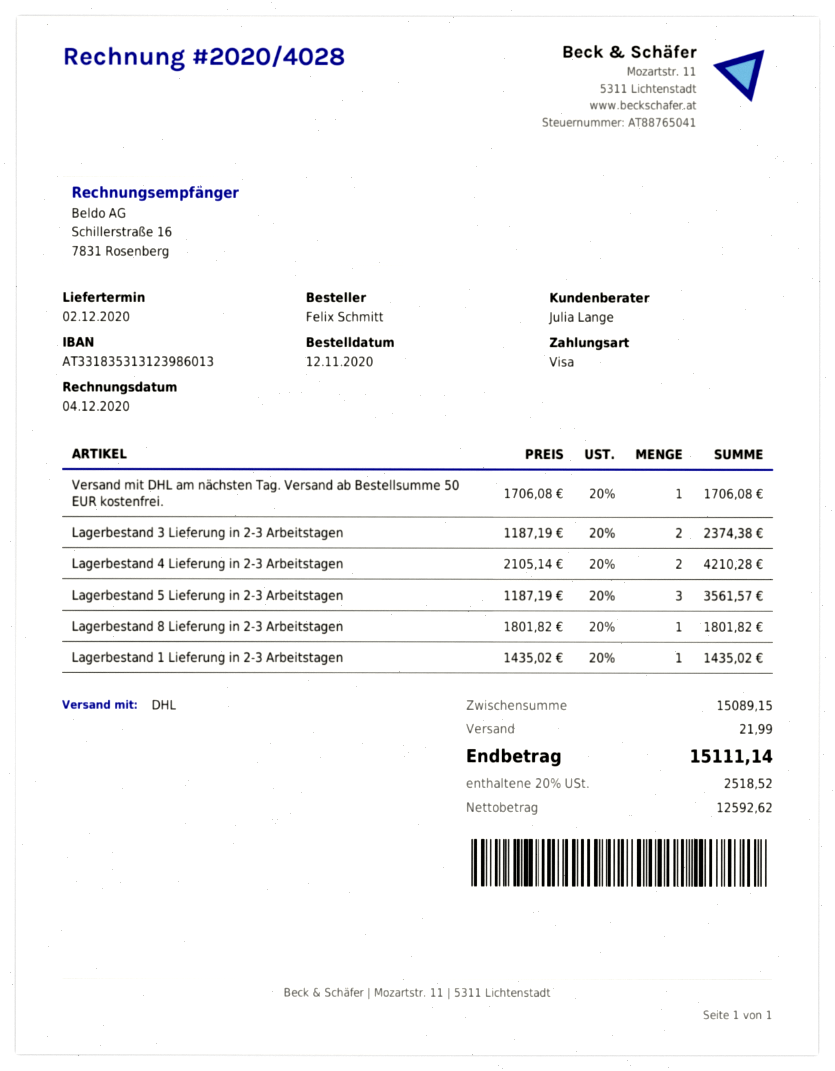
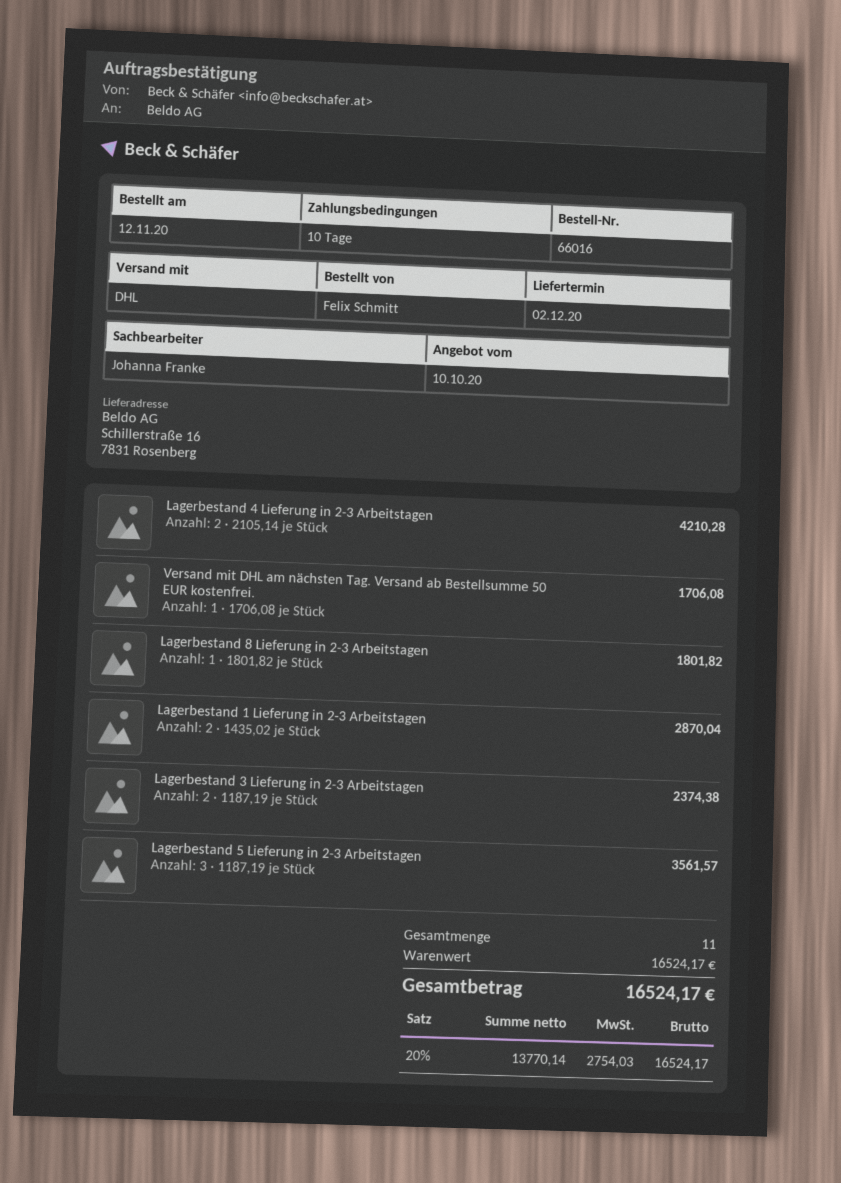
sales rep: Julia Lange -> Johanna Franke
Lagerbestand 1 Lieferung in 2-3 Arbeitstagen: 1 x 1435.02 = 1435.02 -> 2 x 1435.02 = 2870.04
subtotal: 15089.15 -> 16524.17
shipping: 21.99 -> none
net: 12592.62 -> 13770.14
tax: 20% = 2518.52 -> 20% = 2754.03
total: 15111.14 -> 16524.17

